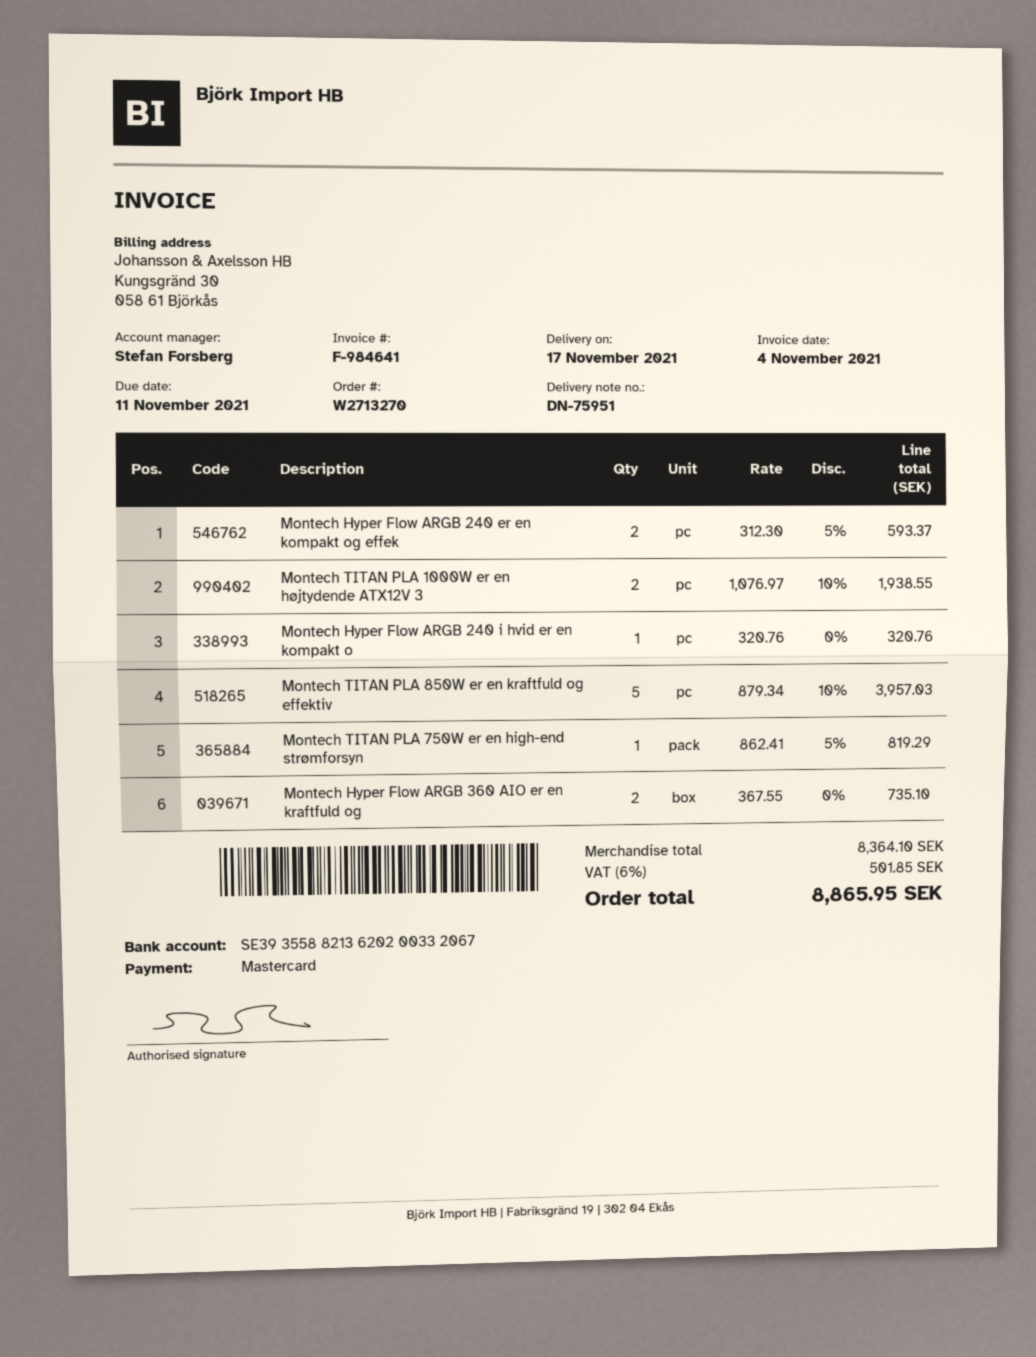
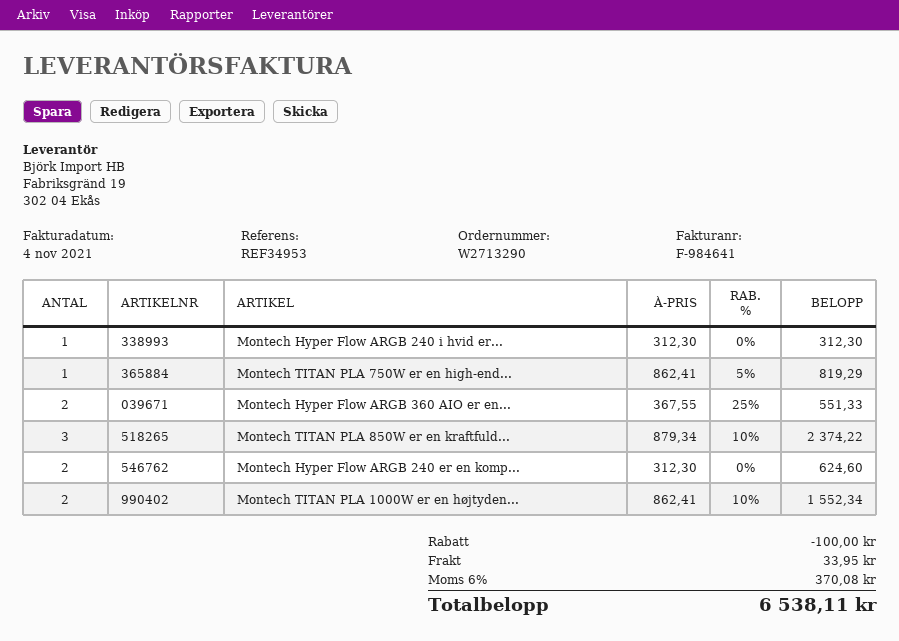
order number: W2713270 -> W2713290
Montech Hyper Flow ARGB 240 er en kompakt og effek: 2 x 312.30 - 5% = 593.37 -> 2 x 312.30 = 624.60
Montech TITAN PLA 1000W er en højtydende ATX12V 3: 2 x 1076.97 - 10% = 1938.55 -> 2 x 862.41 - 10% = 1552.34
Montech Hyper Flow ARGB 240 i hvid er en kompakt o: 1 x 320.76 = 320.76 -> 1 x 312.30 = 312.30
Montech TITAN PLA 850W er en kraftfuld og effektiv: 5 x 879.34 - 10% = 3957.03 -> 3 x 879.34 - 10% = 2374.22
Montech Hyper Flow ARGB 360 AIO er en kraftfuld og: 2 x 367.55 = 735.10 -> 2 x 367.55 - 25% = 551.33
discount: none -> 100.00
shipping: none -> 33.95
tax: 6% = 501.85 -> 6% = 370.08
total: 8865.95 -> 6538.11

